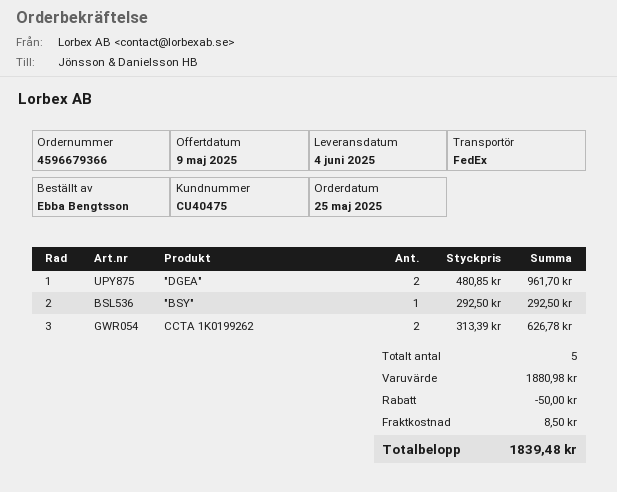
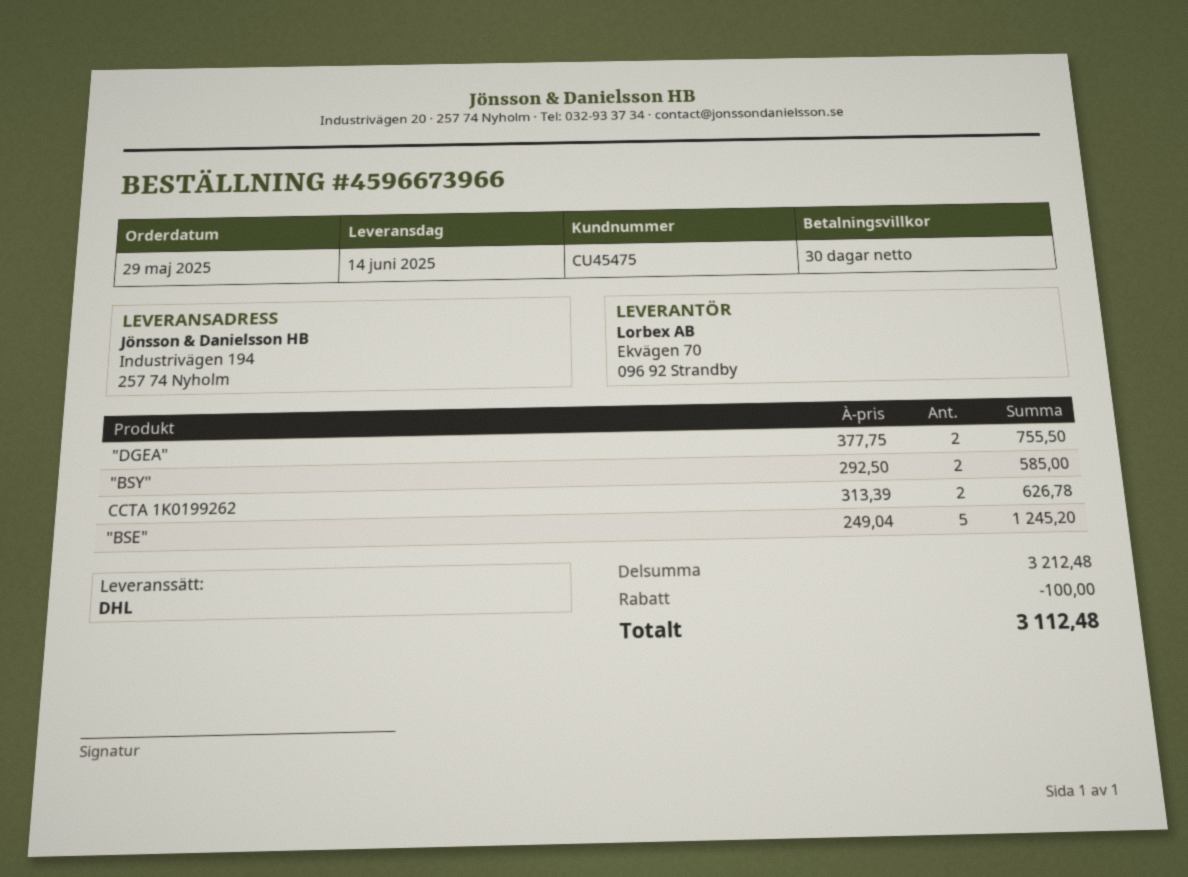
order number: 4596679366 -> 4596673966
order date: 2025-05-25 -> 2025-05-29
delivery date: 2025-06-04 -> 2025-06-14
customer number: CU40475 -> CU45475
shipping method: FedEx -> DHL
"DGEA": 2 x 480.85 = 961.70 -> 2 x 377.75 = 755.50
"BSY": 1 x 292.50 = 292.50 -> 2 x 292.50 = 585.00
"BSE": none -> 5 x 249.04 = 1245.20
subtotal: 1880.98 -> 3212.48
discount: 50.00 -> 100.00
shipping: 8.50 -> none
total: 1839.48 -> 3112.48

